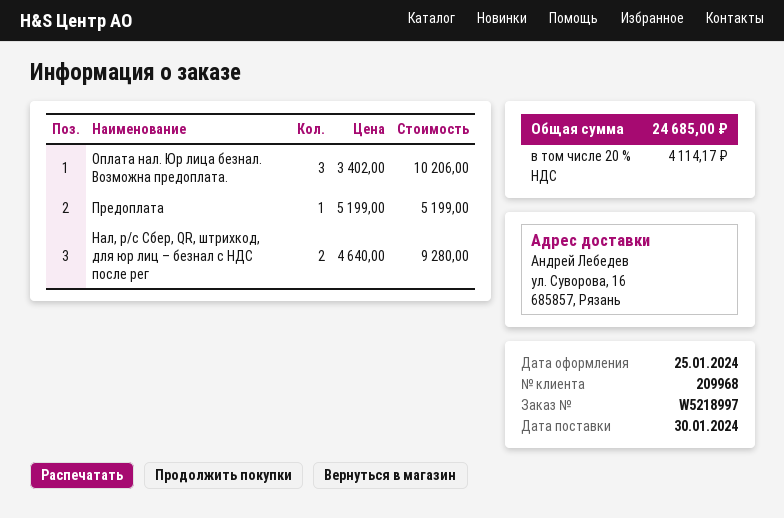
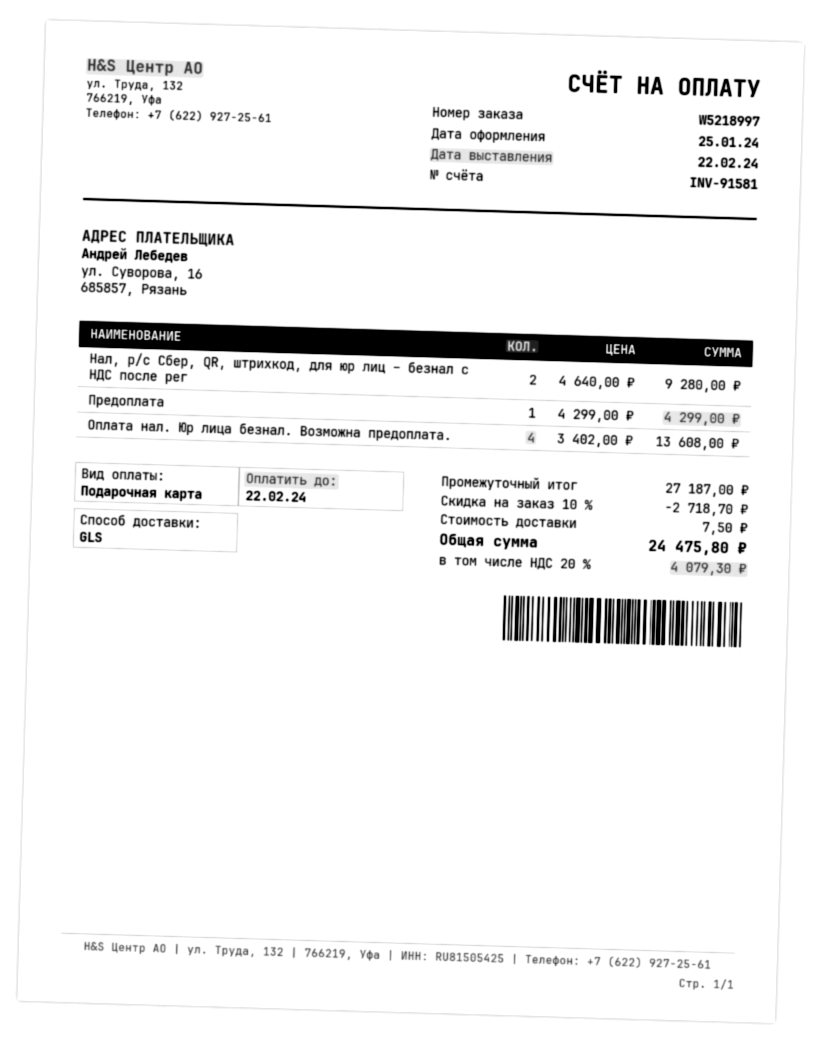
Оплата нал. Юр лица безнал. Возможна предоплата.: 3 x 3402.00 = 10206.00 -> 4 x 3402.00 = 13608.00
Предоплата: 1 x 5199.00 = 5199.00 -> 1 x 4299.00 = 4299.00
discount: none -> 10% = 2718.70
shipping: none -> 7.50
tax: 20% = 4114.17 -> 20% = 4079.30
total: 24685.00 -> 24475.80

